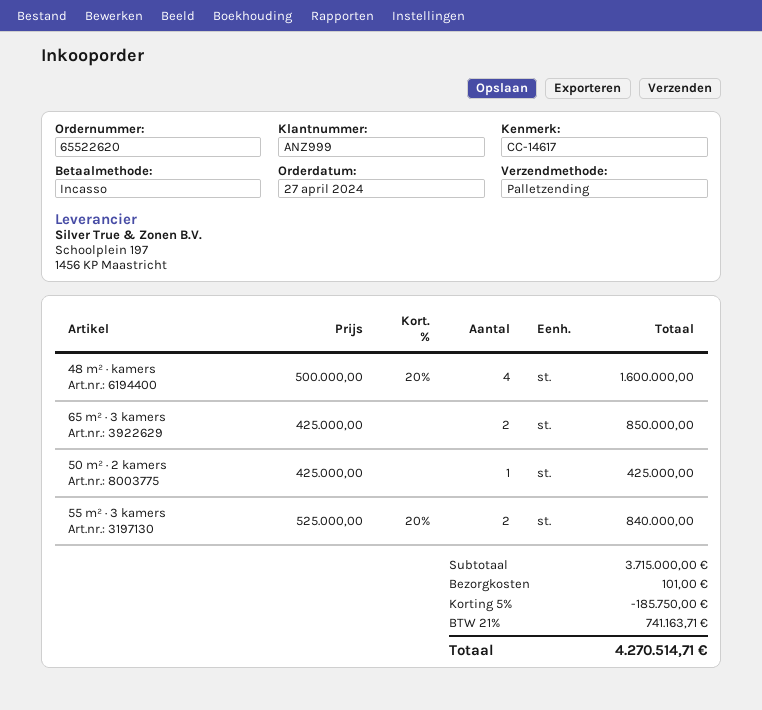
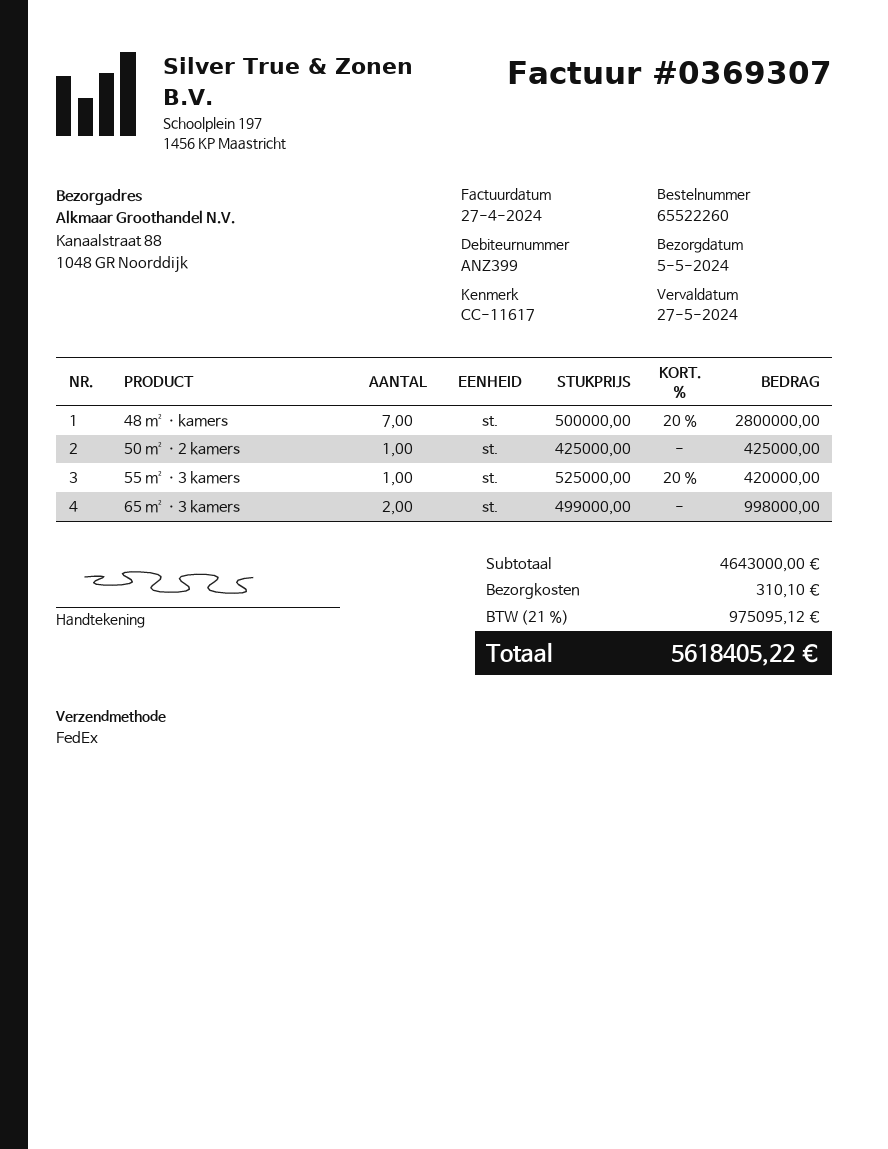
order number: 65522620 -> 65522260
customer number: ANZ999 -> ANZ399
reference: CC-14617 -> CC-11617
shipping method: pallet freight -> FedEx
48 m² · kamers: 4 x 500000.00 - 20% = 1600000.00 -> 7 x 500000.00 - 20% = 2800000.00
65 m² · 3 kamers: 2 x 425000.00 = 850000.00 -> 2 x 499000.00 = 998000.00
55 m² · 3 kamers: 2 x 525000.00 - 20% = 840000.00 -> 1 x 525000.00 - 20% = 420000.00
subtotal: 3715000.00 -> 4643000.00
discount: 5% = 185750.00 -> none
shipping: 101.00 -> 310.10
tax: 21% = 741163.71 -> 21% = 975095.12
total: 4270514.71 -> 5618405.22

